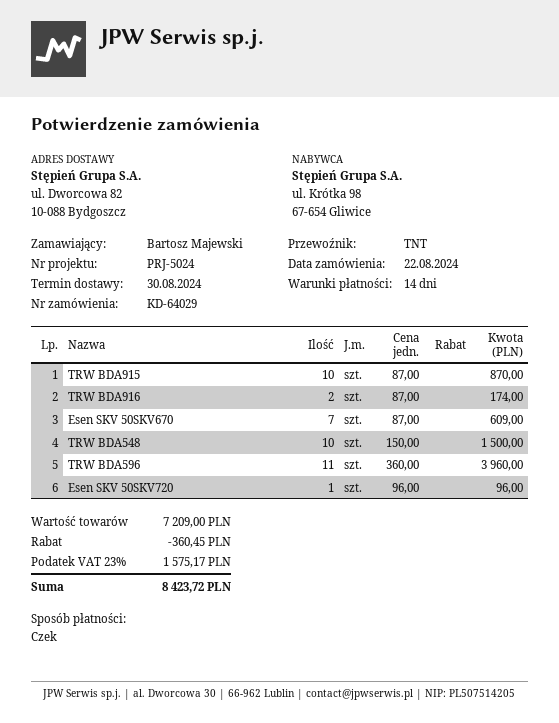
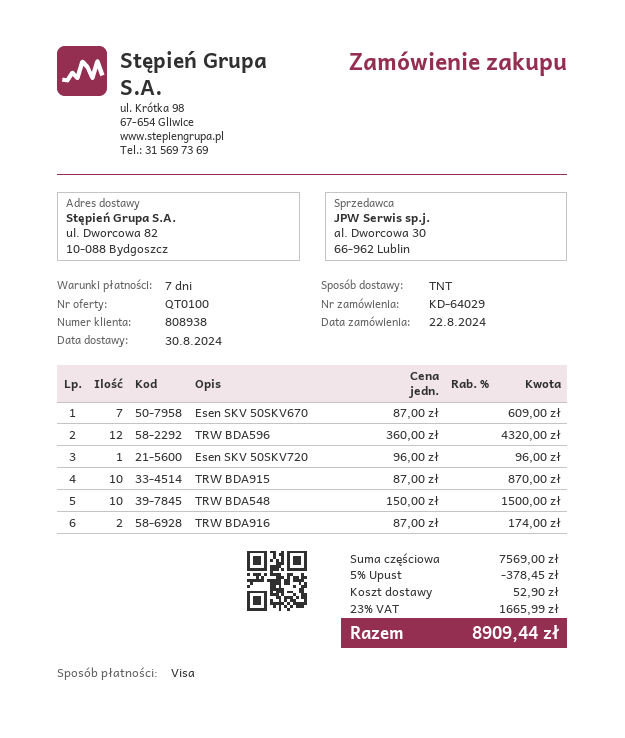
payment terms: 14 days -> 7 days
payment method: cheque -> Visa
TRW BDA596: 11 x 360.00 = 3960.00 -> 12 x 360.00 = 4320.00
subtotal: 7209.00 -> 7569.00
discount: 360.45 -> 378.45
shipping: none -> 52.90
tax: 23% = 1575.17 -> 23% = 1665.99
total: 8423.72 -> 8909.44

